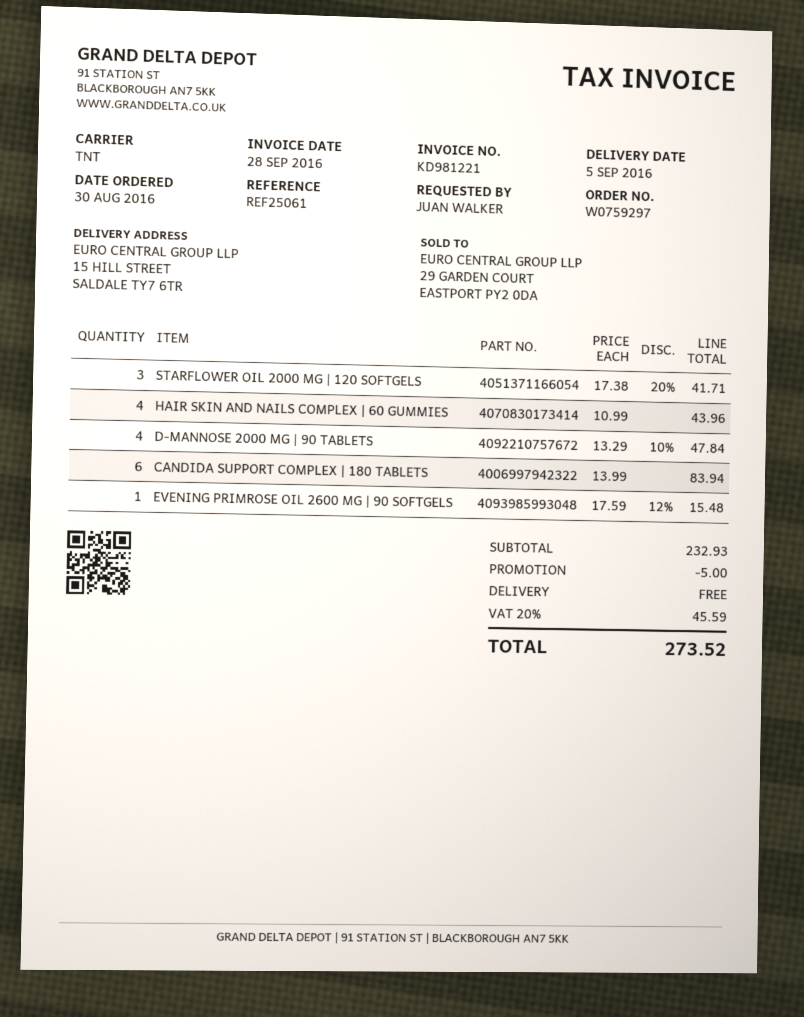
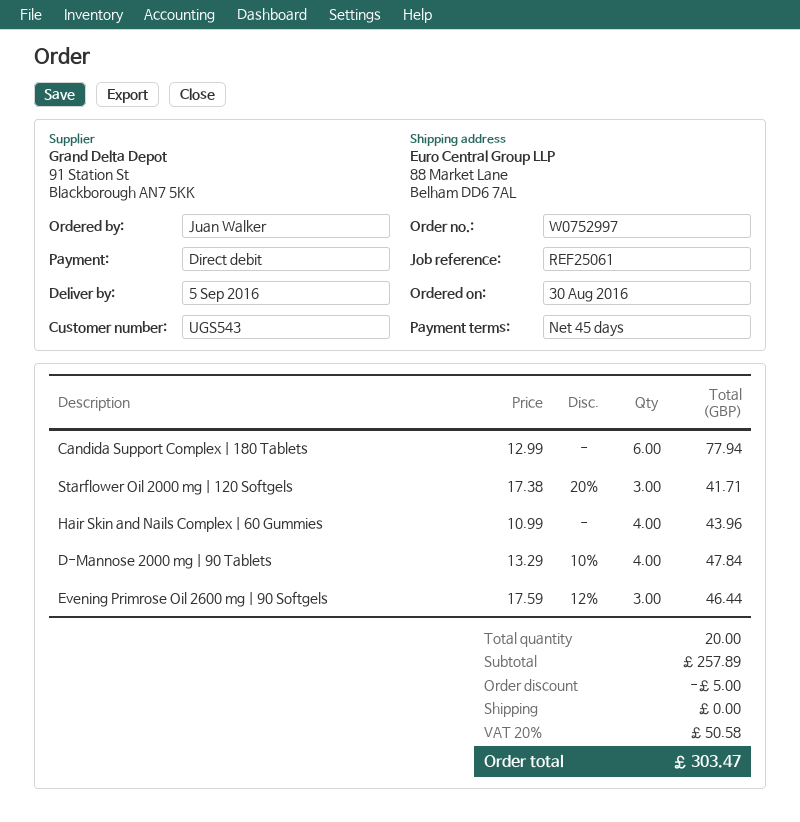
order number: W0759297 -> W0752997
ship to: 15 HILL STREET, SALDALE TY7 6TR -> 88 Market Lane, Belham DD6 7AL
CANDIDA SUPPORT COMPLEX | 180 TABLETS: 6 x 13.99 = 83.94 -> 6 x 12.99 = 77.94
EVENING PRIMROSE OIL 2600 MG | 90 SOFTGELS: 1 x 17.59 - 12% = 15.48 -> 3 x 17.59 - 12% = 46.44
subtotal: 232.93 -> 257.89
tax: 20% = 45.59 -> 20% = 50.58
total: 273.52 -> 303.47

